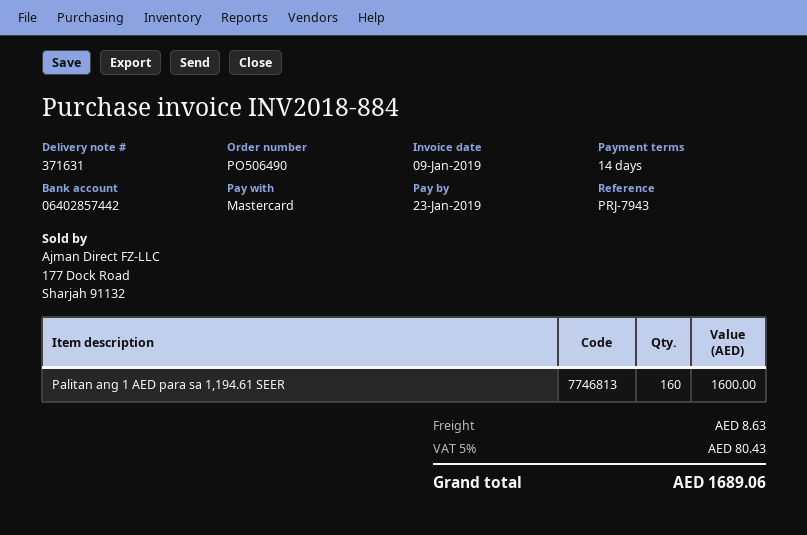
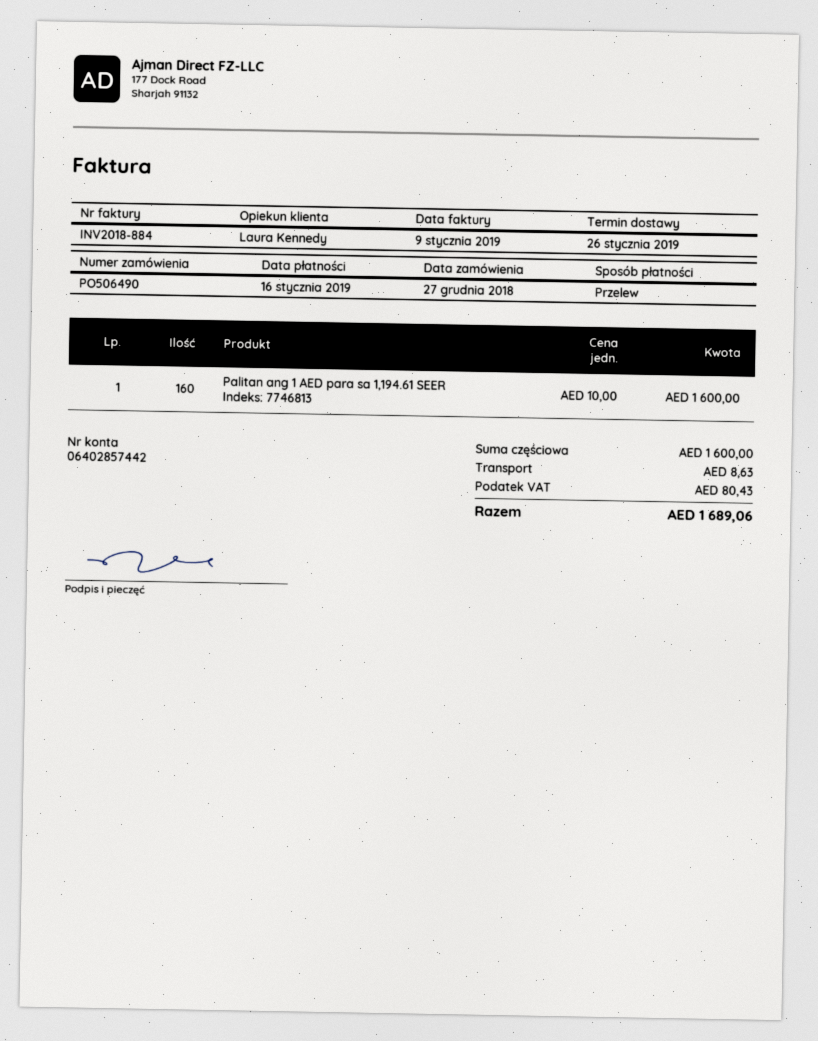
due date: 2019-01-23 -> 2019-01-16
payment method: Mastercard -> bank transfer

